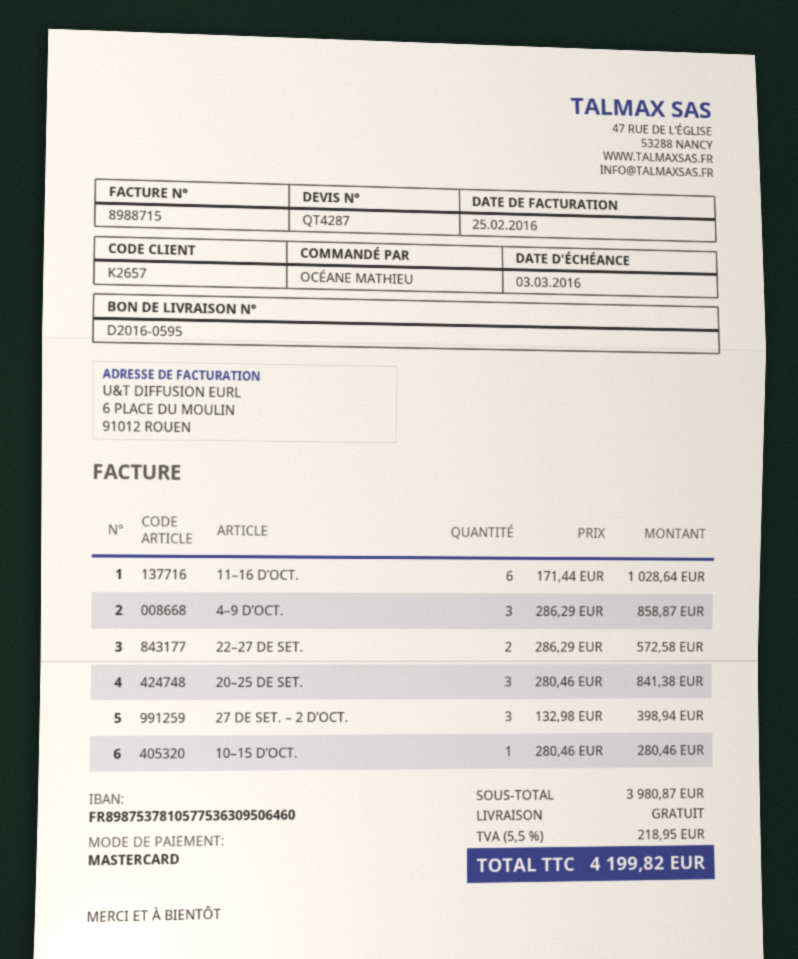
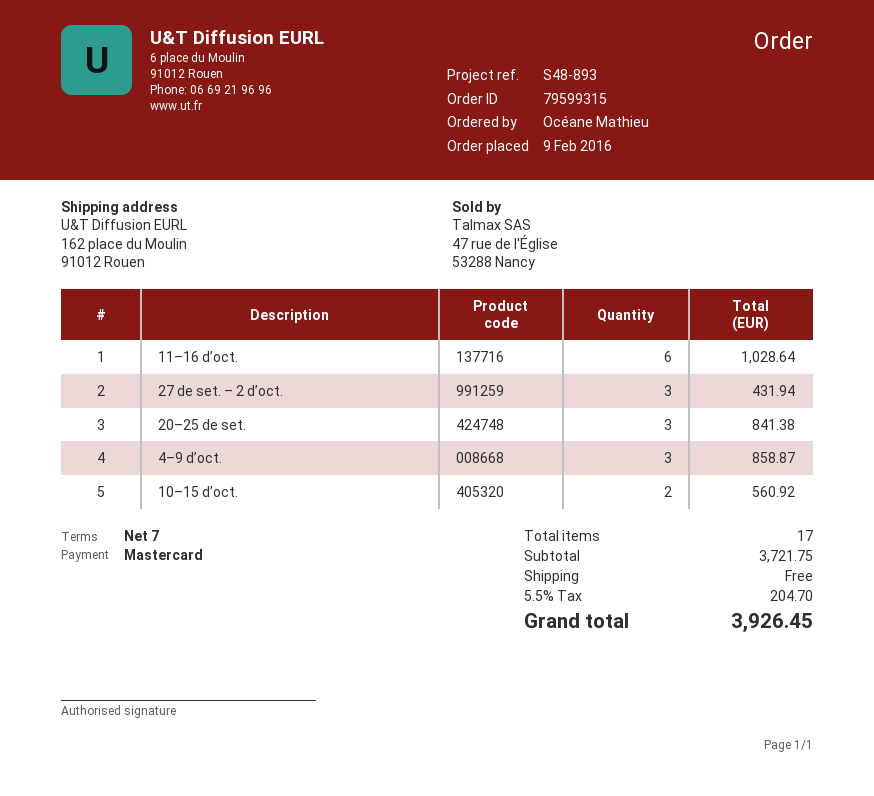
22–27 DE SET.: 2 for 572.58 -> none
27 DE SET. – 2 D’OCT.: 3 for 398.94 -> 3 for 431.94
10–15 D’OCT.: 1 for 280.46 -> 2 for 560.92
subtotal: 3980.87 -> 3721.75
tax: 5.5% = 218.95 -> 5.5% = 204.70
total: 4199.82 -> 3926.45

